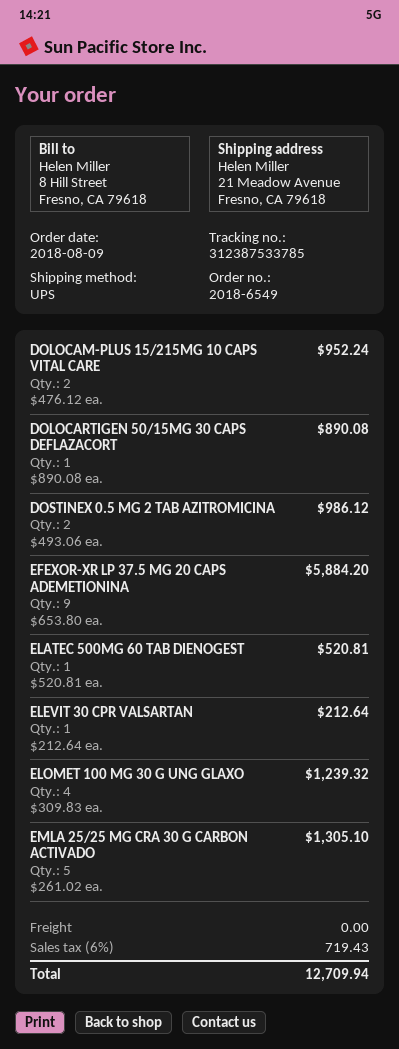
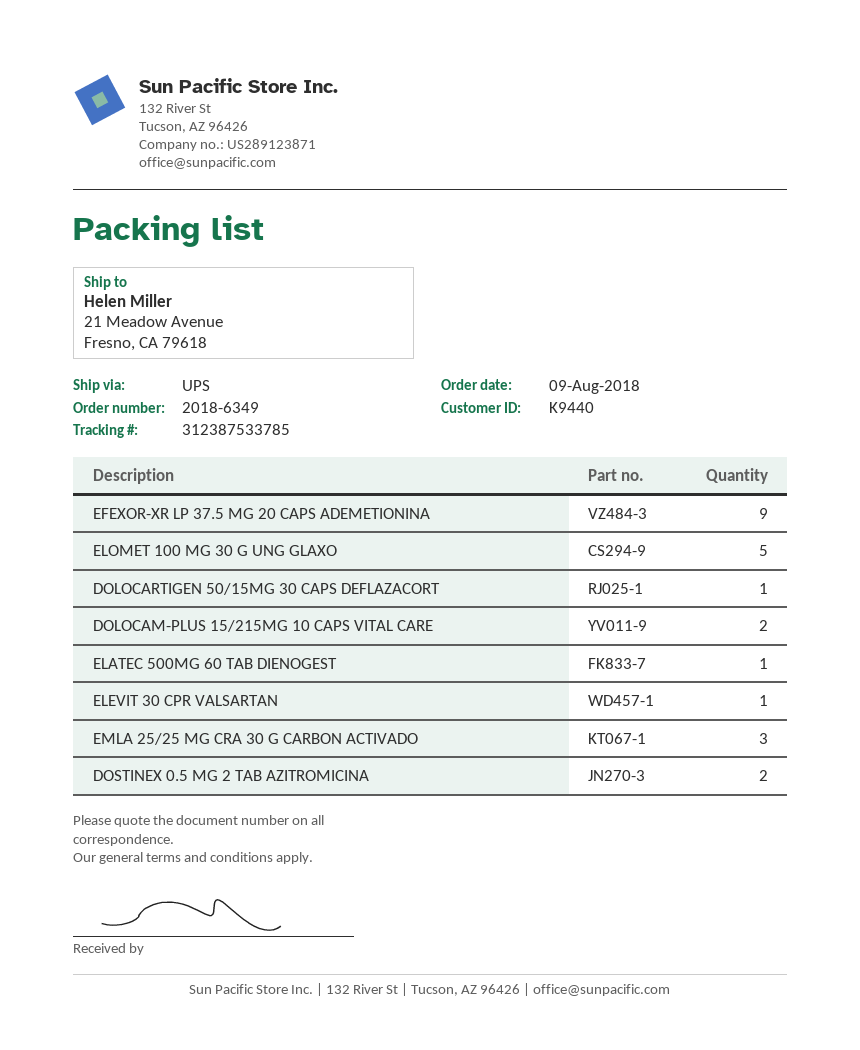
order number: 2018-6549 -> 2018-6349
ELOMET 100 MG 30 G UNG GLAXO: 4 -> 5
EMLA 25/25 MG CRA 30 G CARBON ACTIVADO: 5 -> 3

